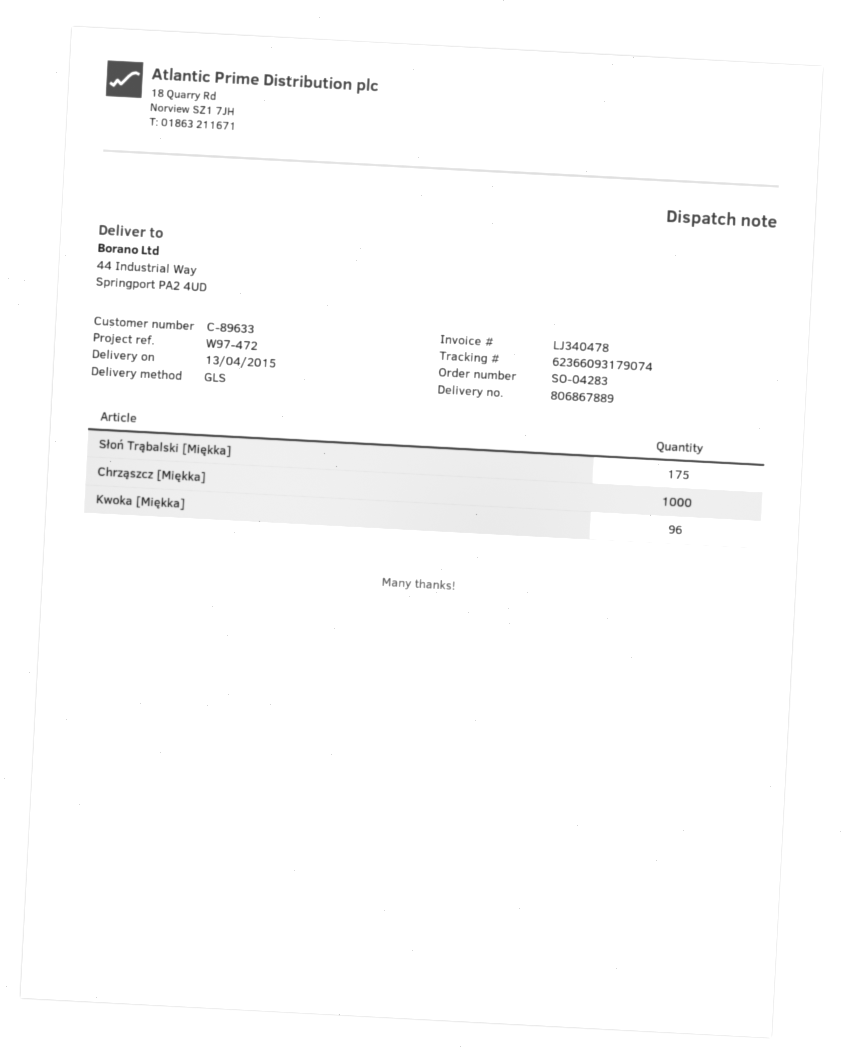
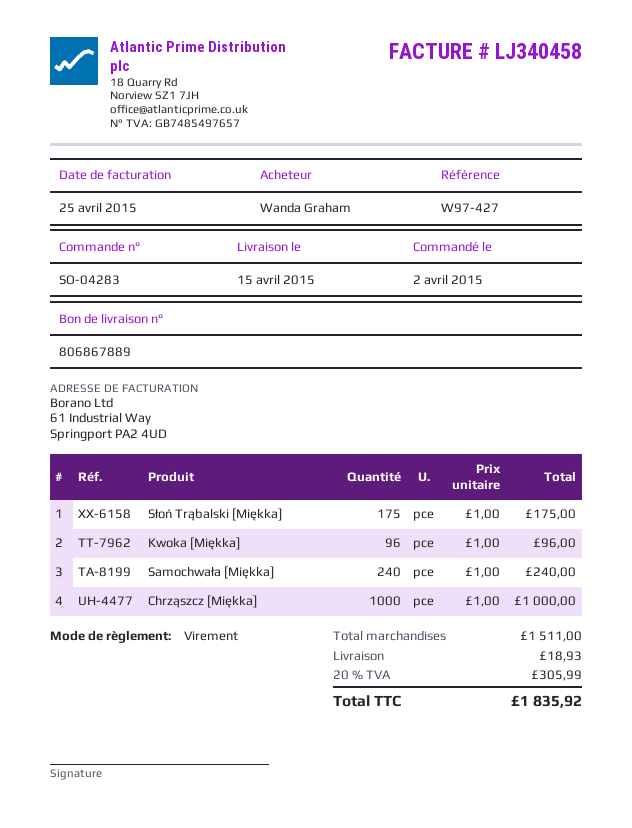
delivery date: 2015-04-13 -> 2015-04-15
invoice number: LJ340478 -> LJ340458
reference: W97-472 -> W97-427
Samochwała [Miękka]: none -> 240

